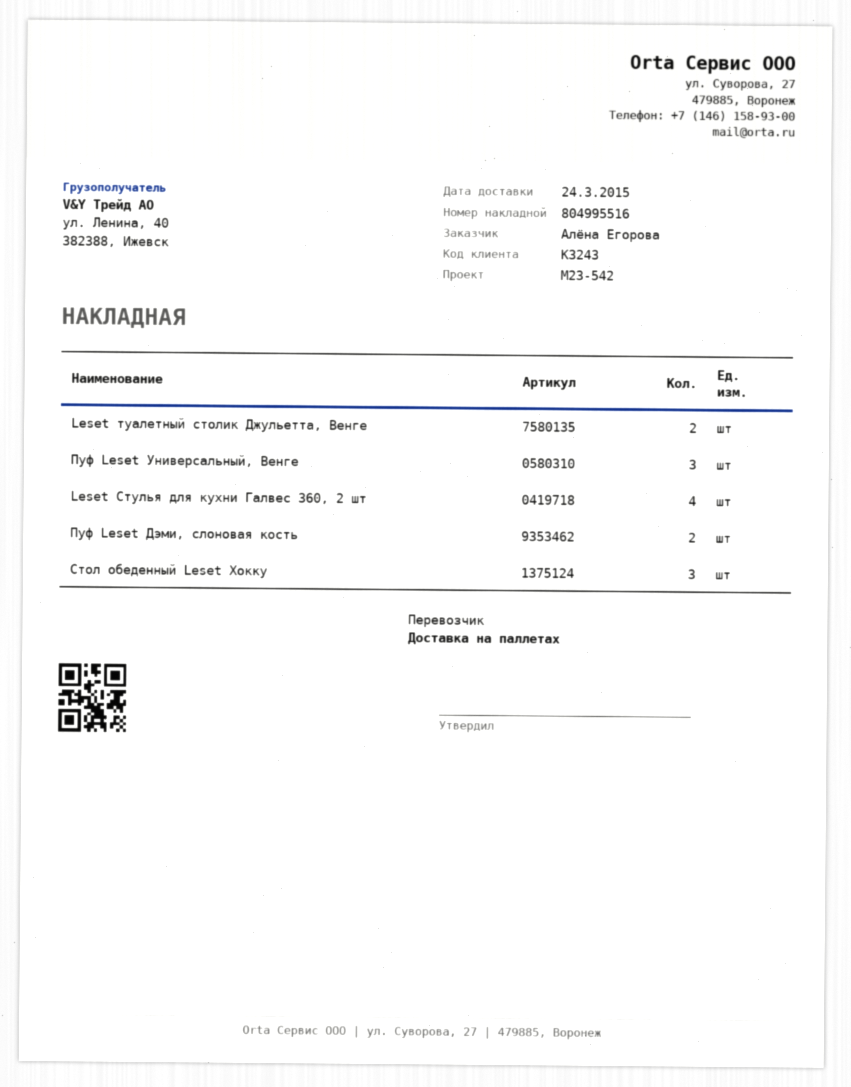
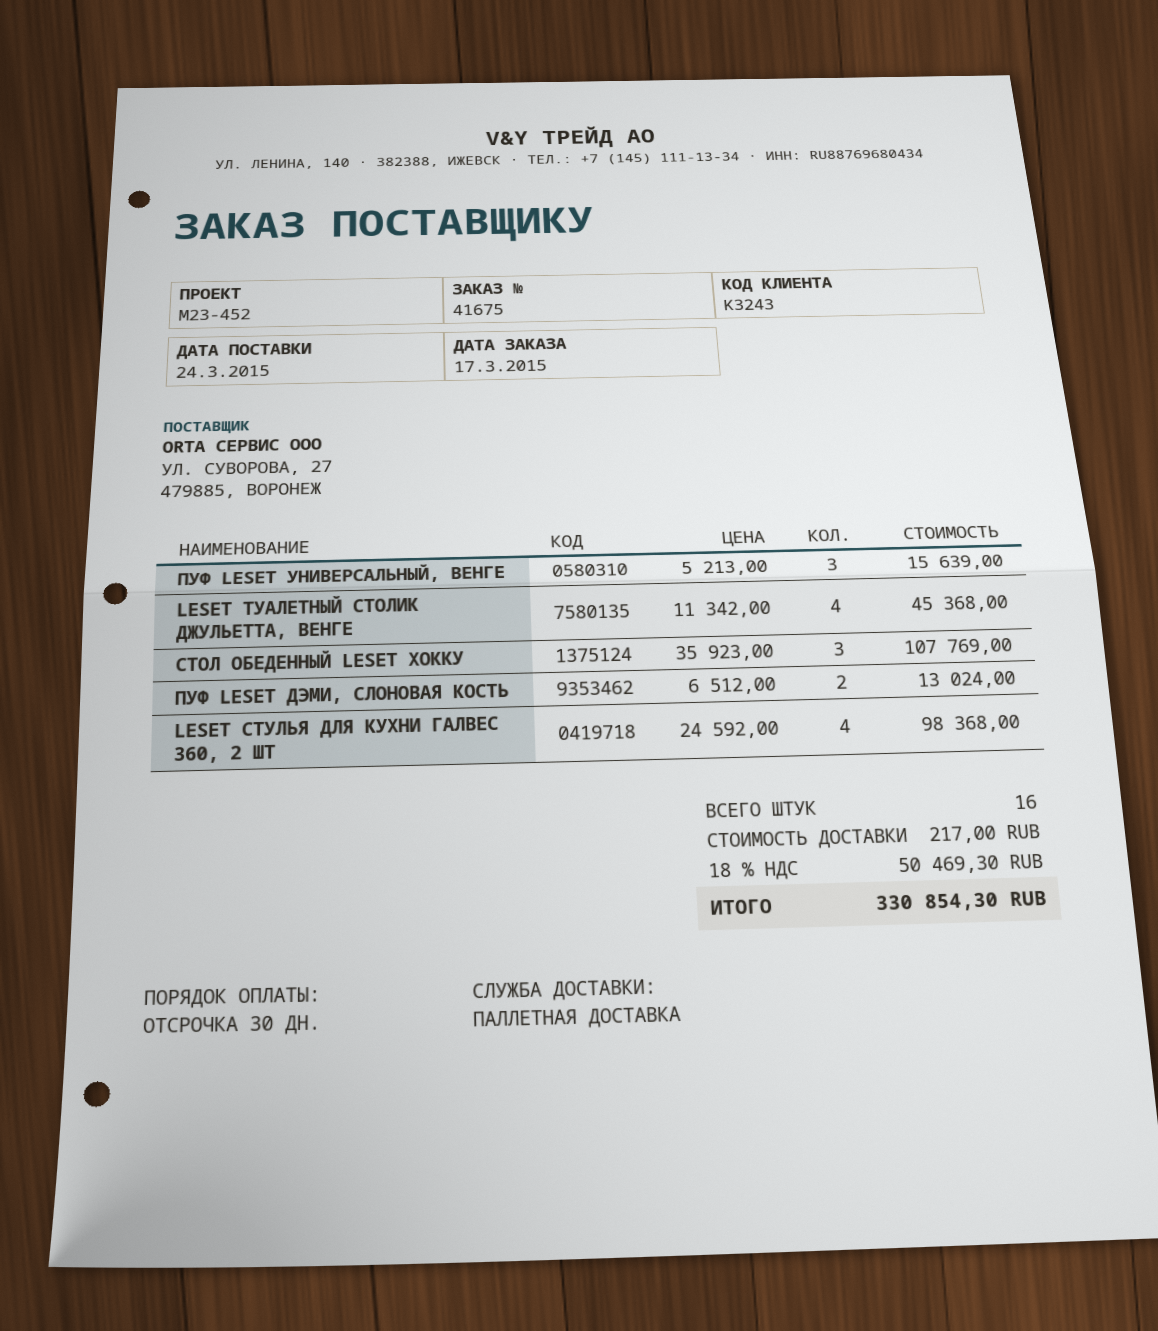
reference: M23-542 -> M23-452
Leset туалетный столик Джульетта, Венге: 2 -> 4

